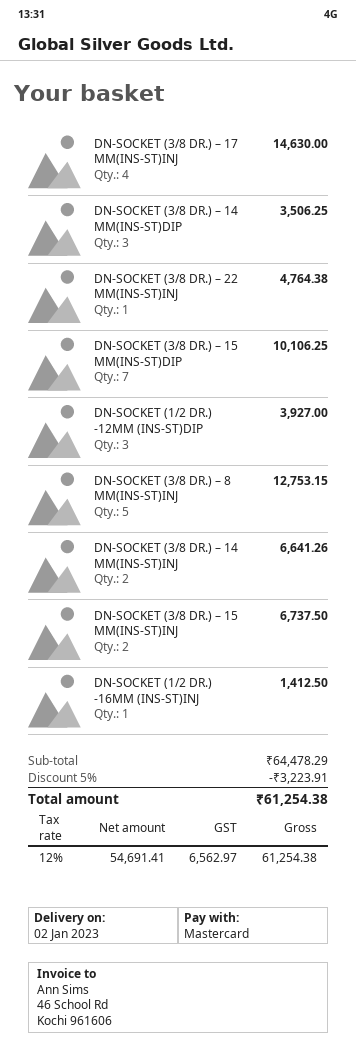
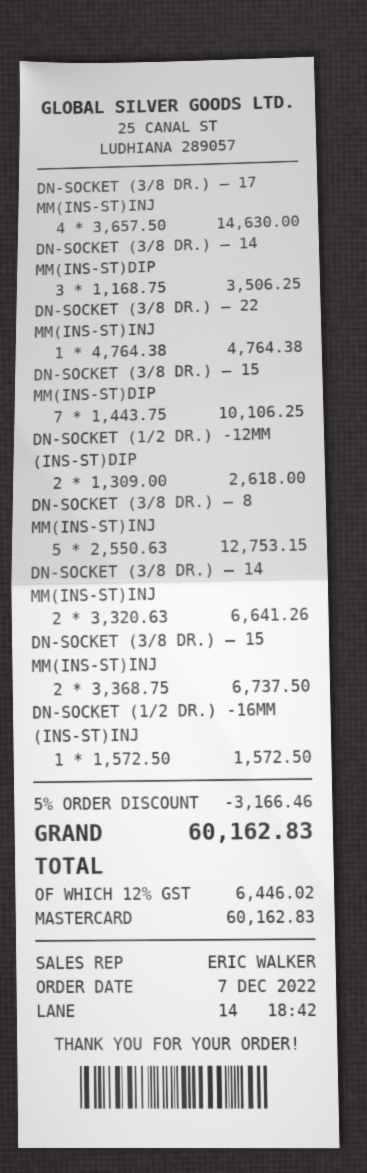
DN-SOCKET (1/2 DR.) -12MM (INS-ST)DIP: 3 for 3927.00 -> 2 for 2618.00
DN-SOCKET (1/2 DR.) -16MM (INS-ST)INJ: 1 for 1412.50 -> 1 for 1572.50
discount: 5% = 3223.91 -> 5% = 3166.46
tax: 12% = 6562.97 -> 12% = 6446.02
total: 61254.38 -> 60162.83

